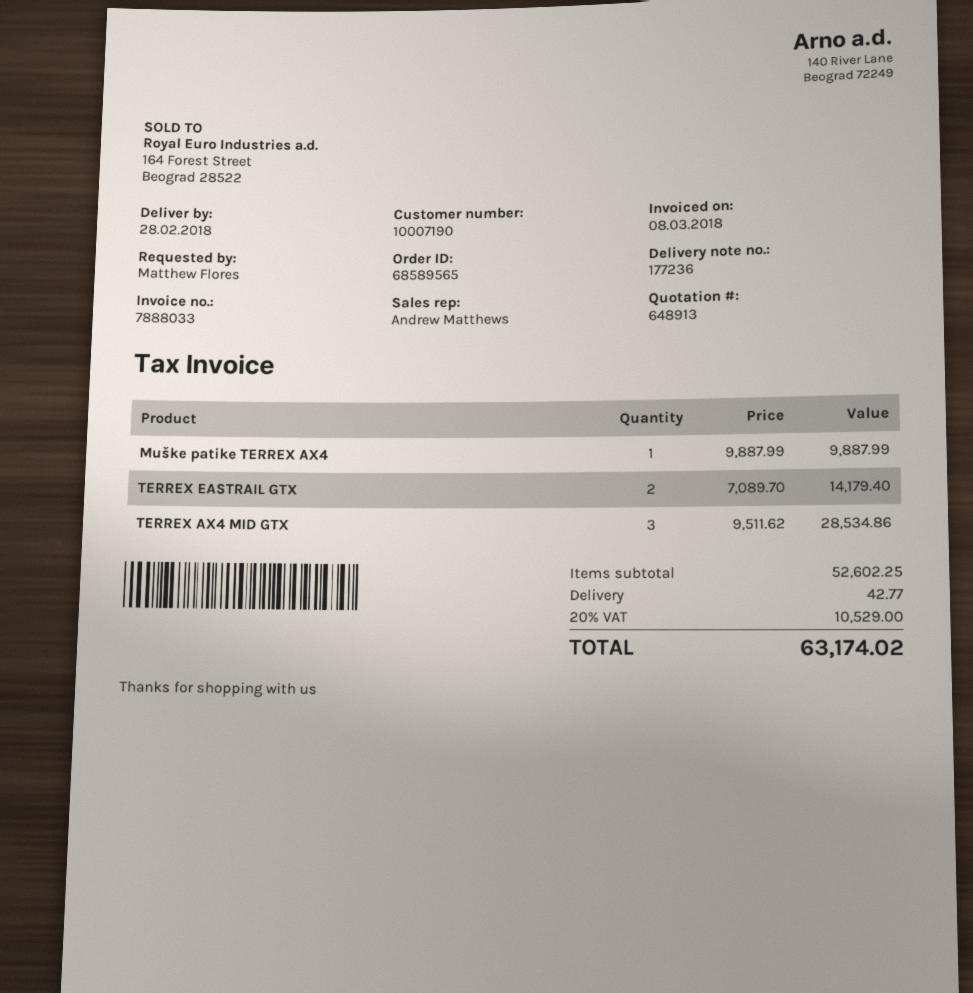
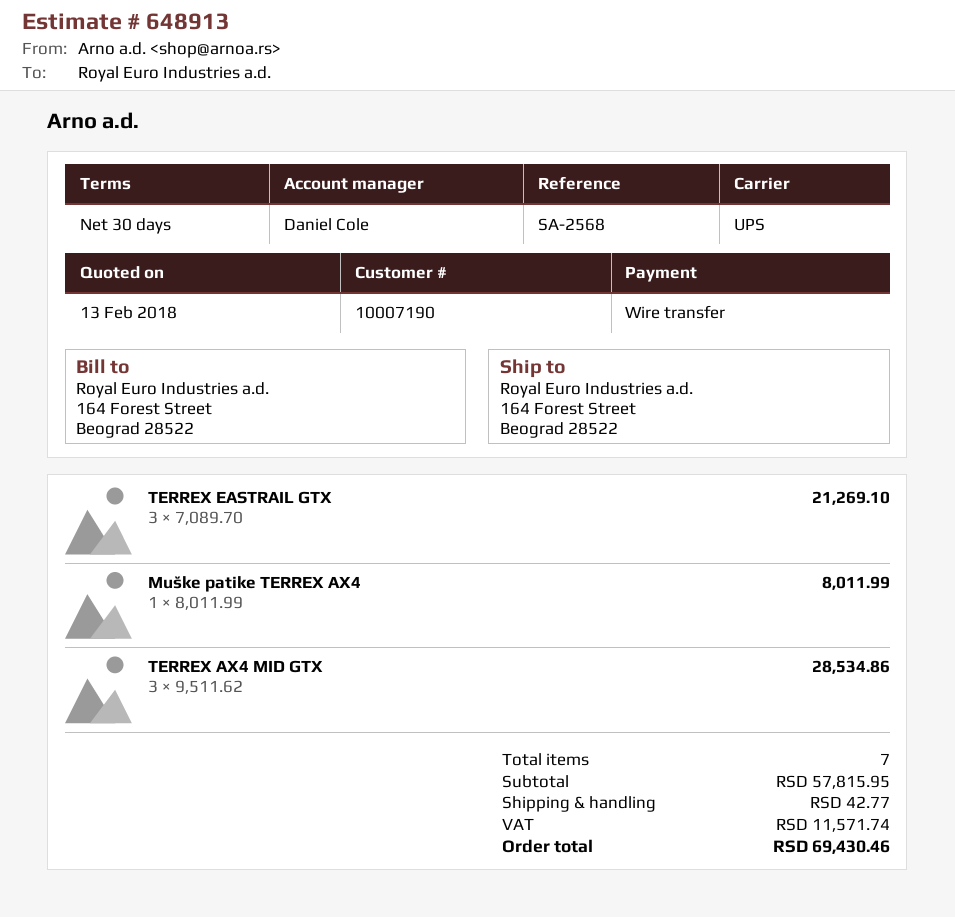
sales rep: Andrew Matthews -> Daniel Cole
Muške patike TERREX AX4: 1 x 9887.99 = 9887.99 -> 1 x 8011.99 = 8011.99
TERREX EASTRAIL GTX: 2 x 7089.70 = 14179.40 -> 3 x 7089.70 = 21269.10
subtotal: 52602.25 -> 57815.95
tax: 10529.00 -> 11571.74
total: 63174.02 -> 69430.46

